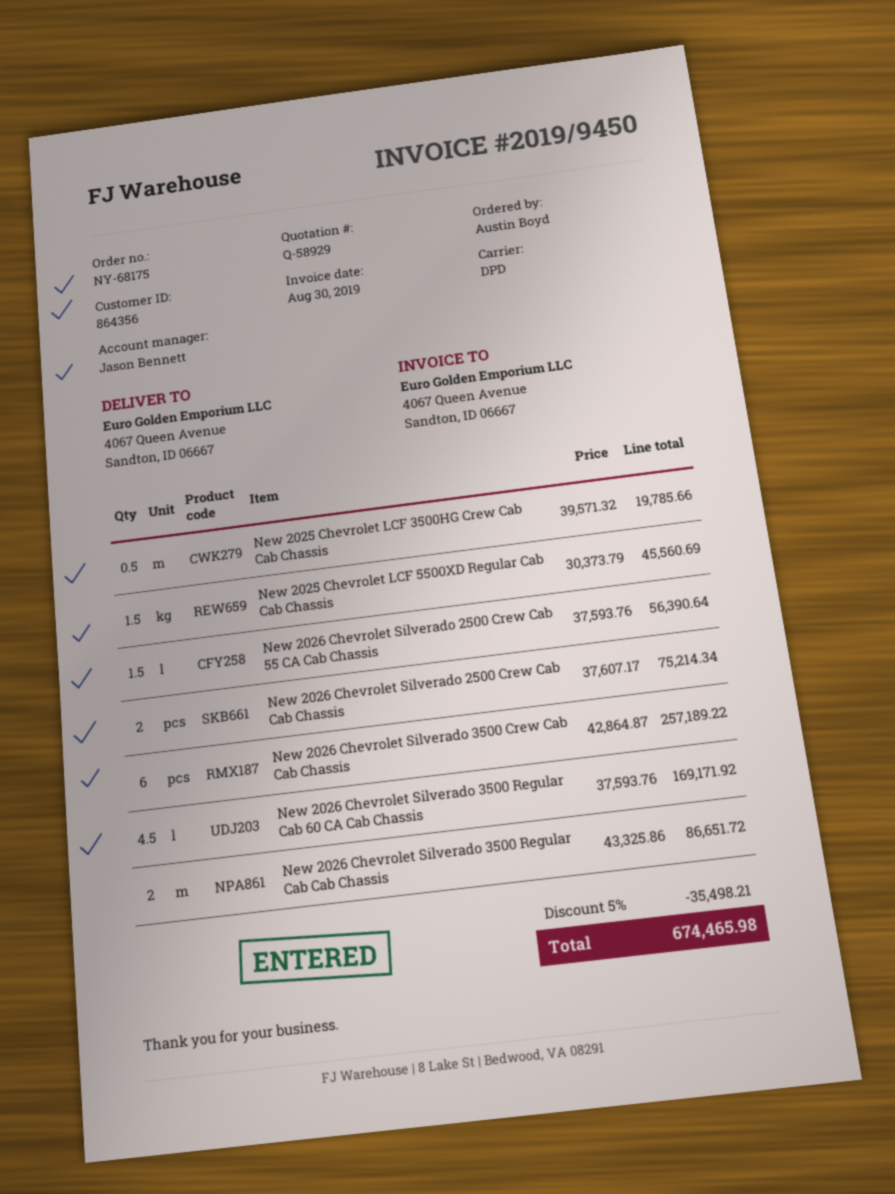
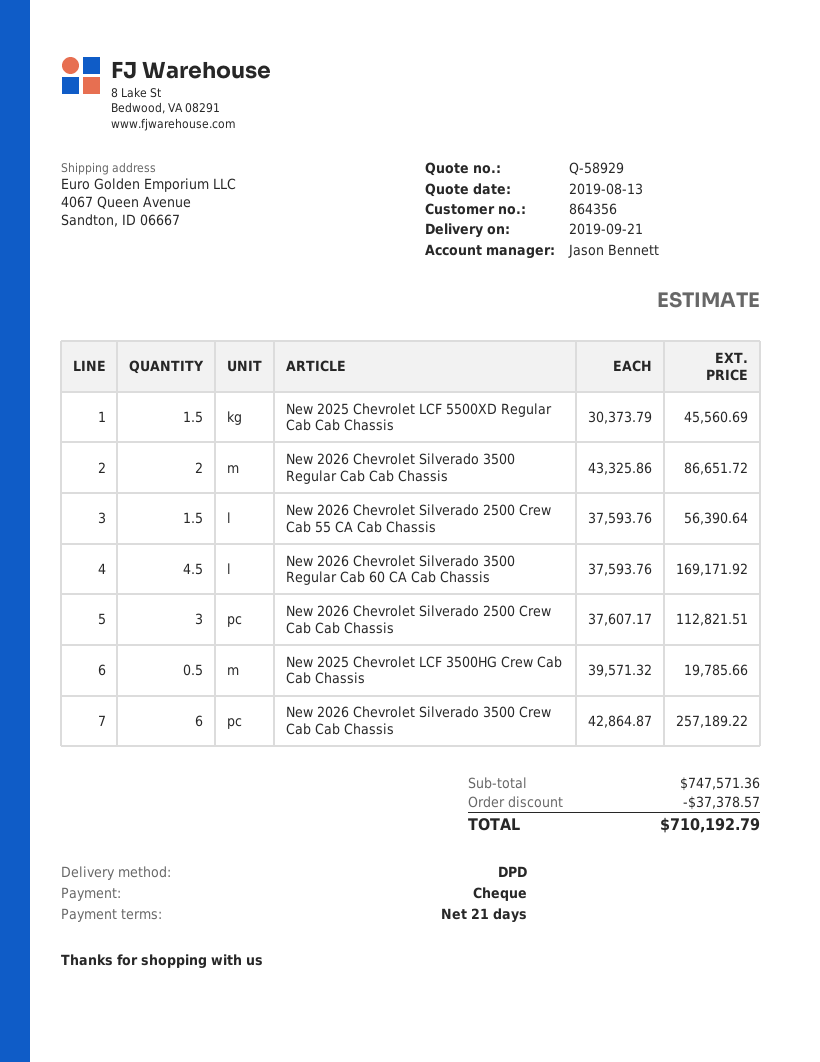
New 2026 Chevrolet Silverado 2500 Crew Cab Cab Chassis: 2 x 37607.17 = 75214.34 -> 3 x 37607.17 = 112821.51
discount: 35498.21 -> 37378.57
total: 674465.98 -> 710192.79

